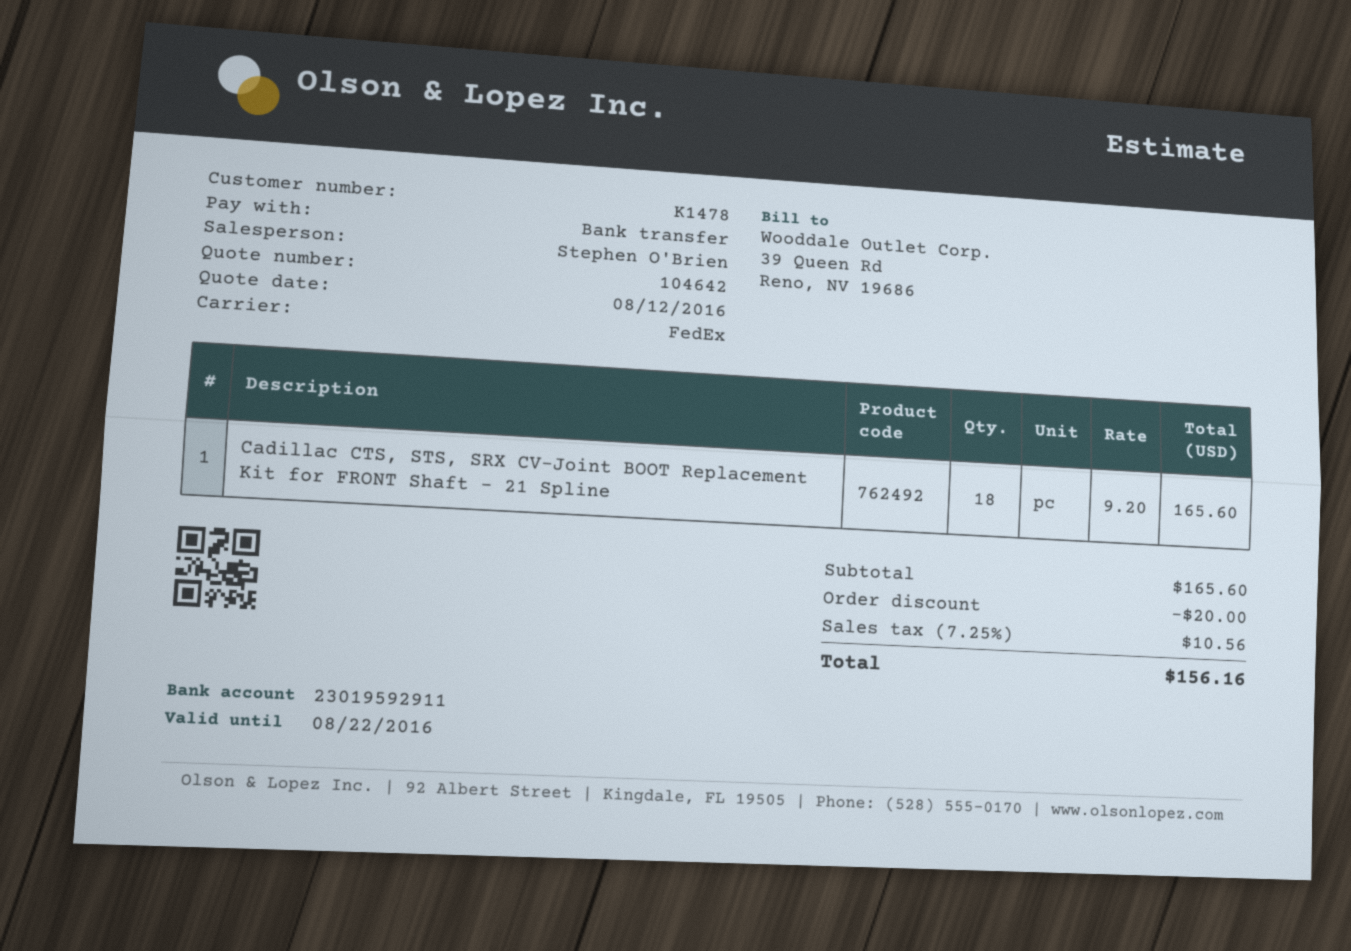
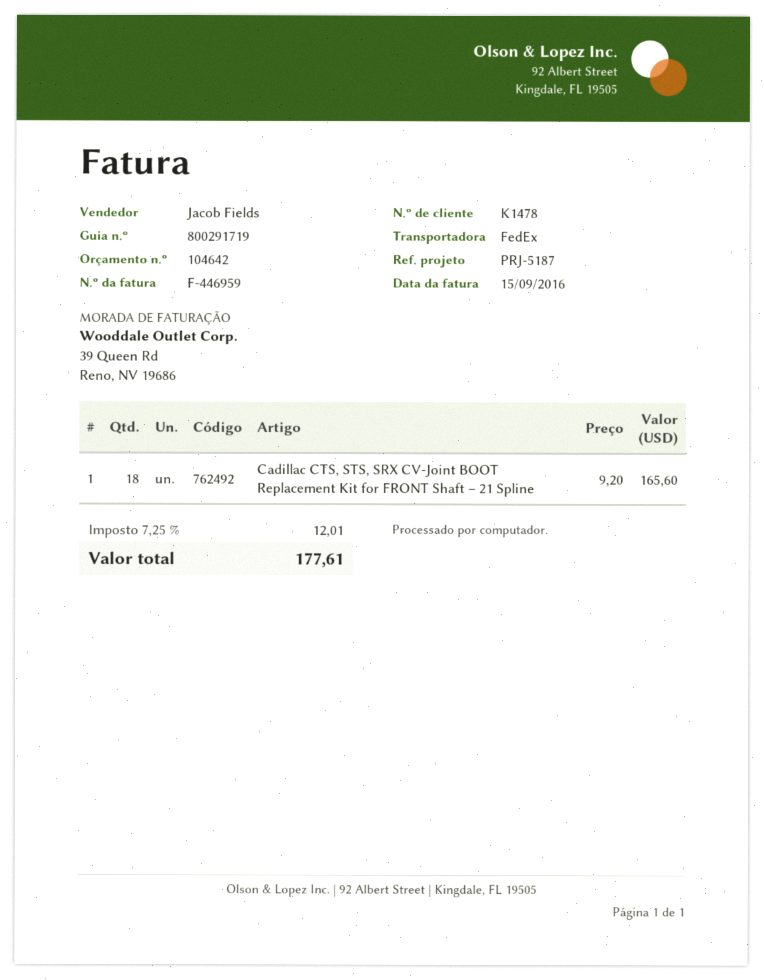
sales rep: Stephen O'Brien -> Jacob Fields
discount: 20.00 -> none
tax: 7.25% = 10.56 -> 7.25% = 12.01
total: 156.16 -> 177.61

